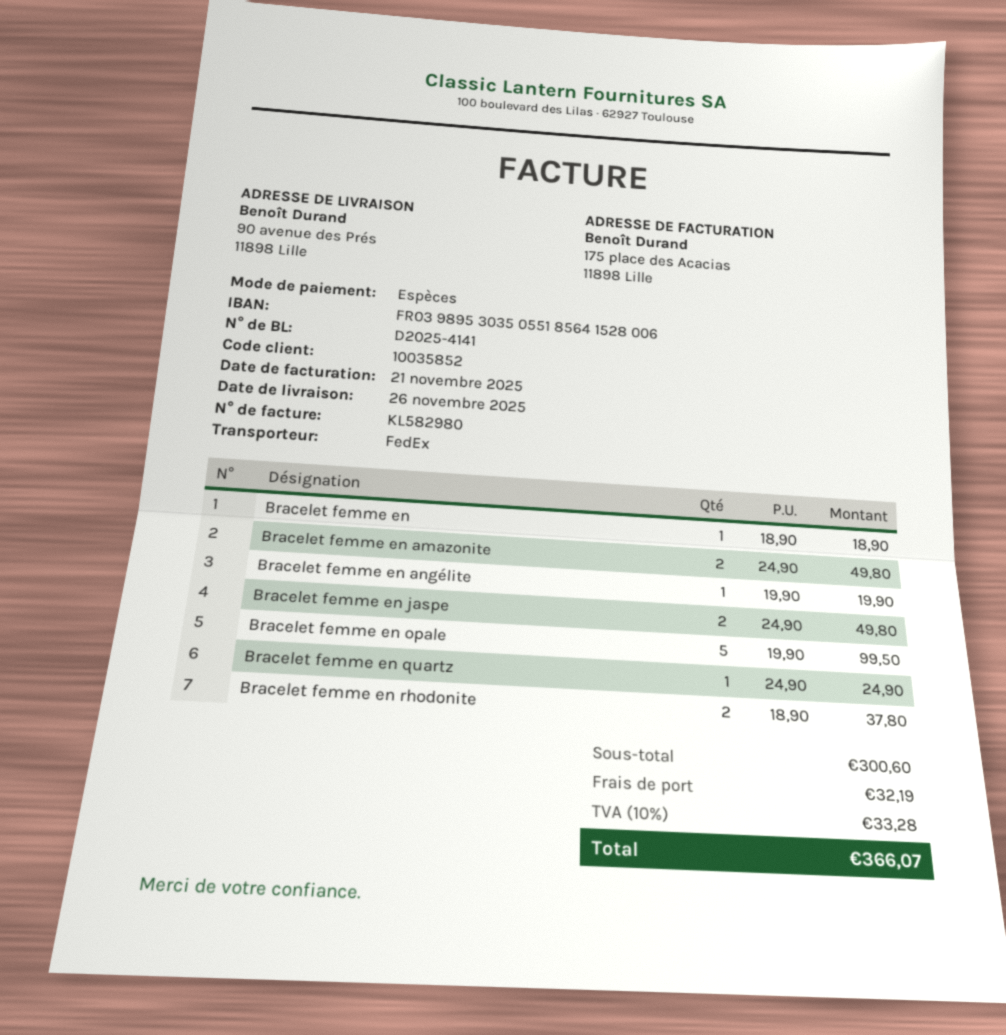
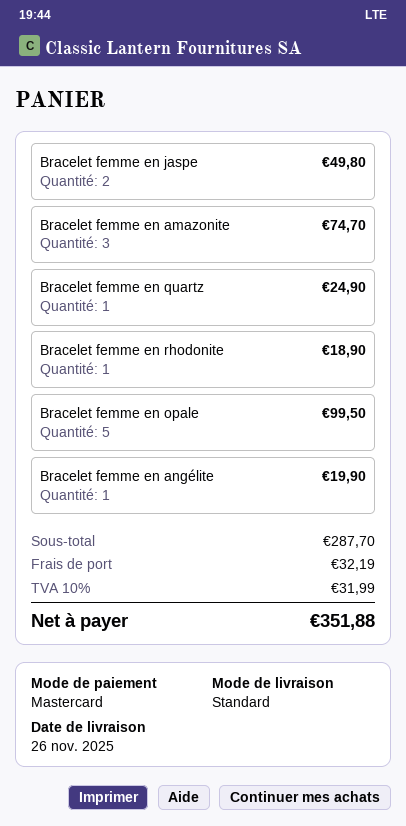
payment method: cash -> Mastercard
shipping method: FedEx -> standard
Bracelet femme en: 1 for 18.90 -> none
Bracelet femme en amazonite: 2 for 49.80 -> 3 for 74.70
Bracelet femme en rhodonite: 2 for 37.80 -> 1 for 18.90
subtotal: 300.60 -> 287.70
tax: 10% = 33.28 -> 10% = 31.99
total: 366.07 -> 351.88

